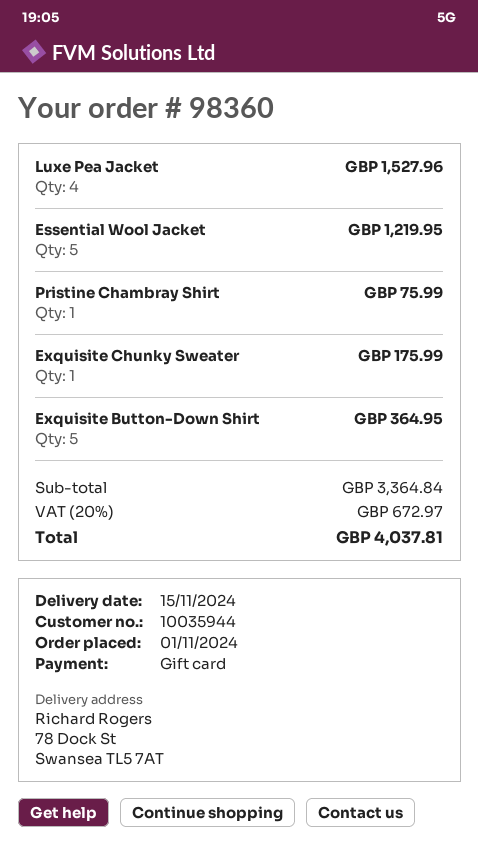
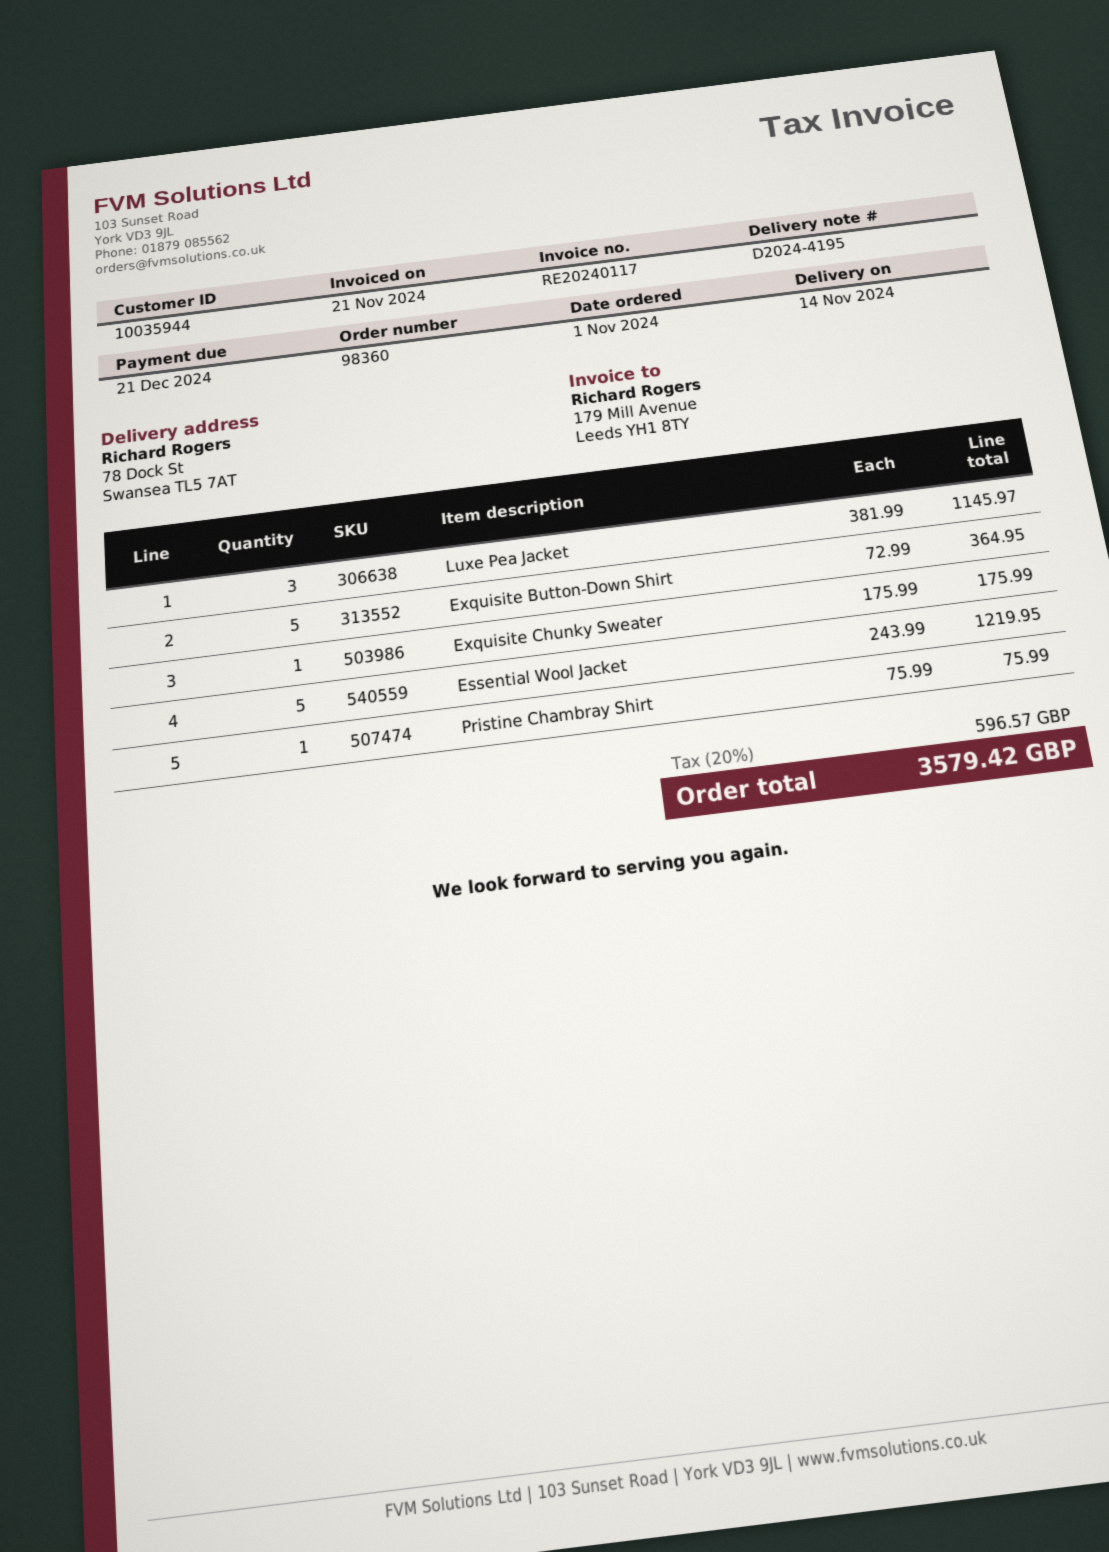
delivery date: 2024-11-15 -> 2024-11-14
Luxe Pea Jacket: 4 for 1527.96 -> 3 for 1145.97
tax: 20% = 672.97 -> 20% = 596.57
total: 4037.81 -> 3579.42

